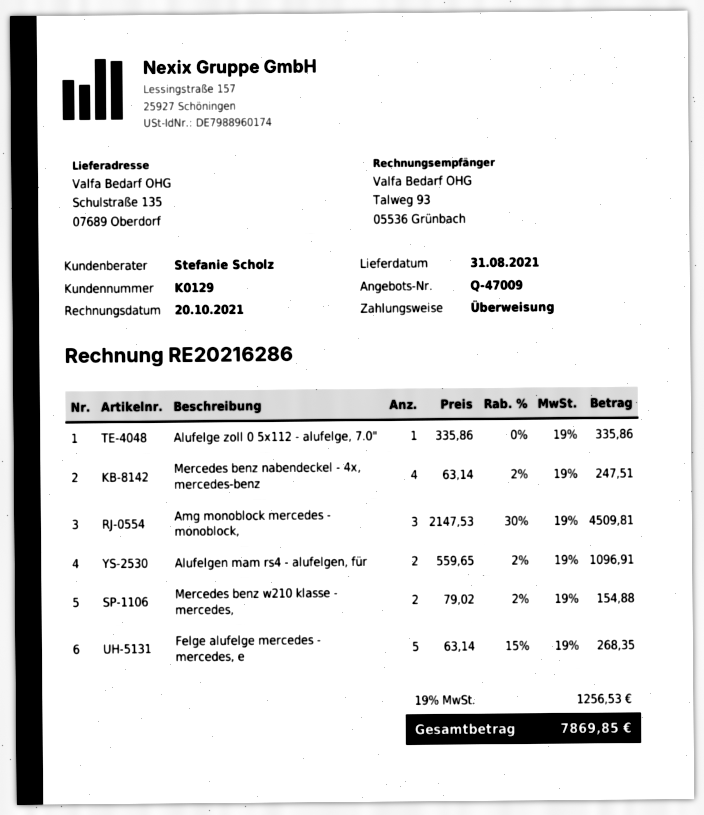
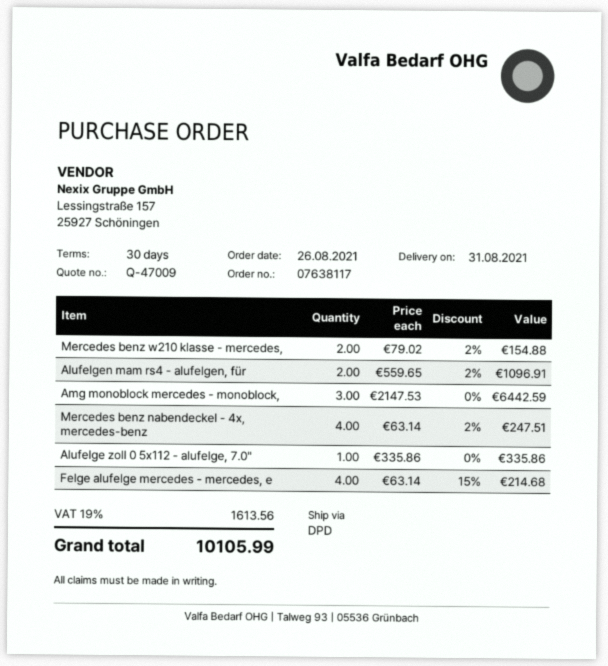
Amg monoblock mercedes - monoblock,: 3 x 2147.53 - 30% = 4509.81 -> 3 x 2147.53 = 6442.59
Felge alufelge mercedes - mercedes, e: 5 x 63.14 - 15% = 268.35 -> 4 x 63.14 - 15% = 214.68
tax: 19% = 1256.53 -> 19% = 1613.56
total: 7869.85 -> 10105.99

